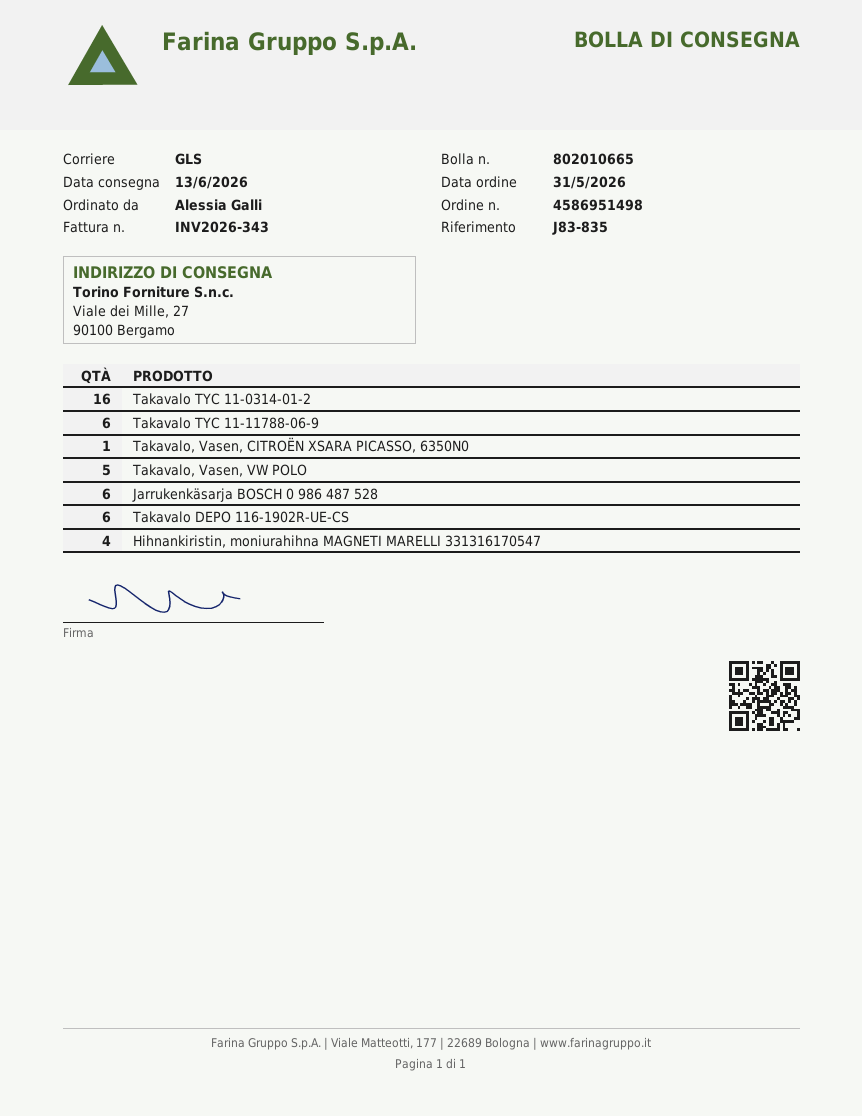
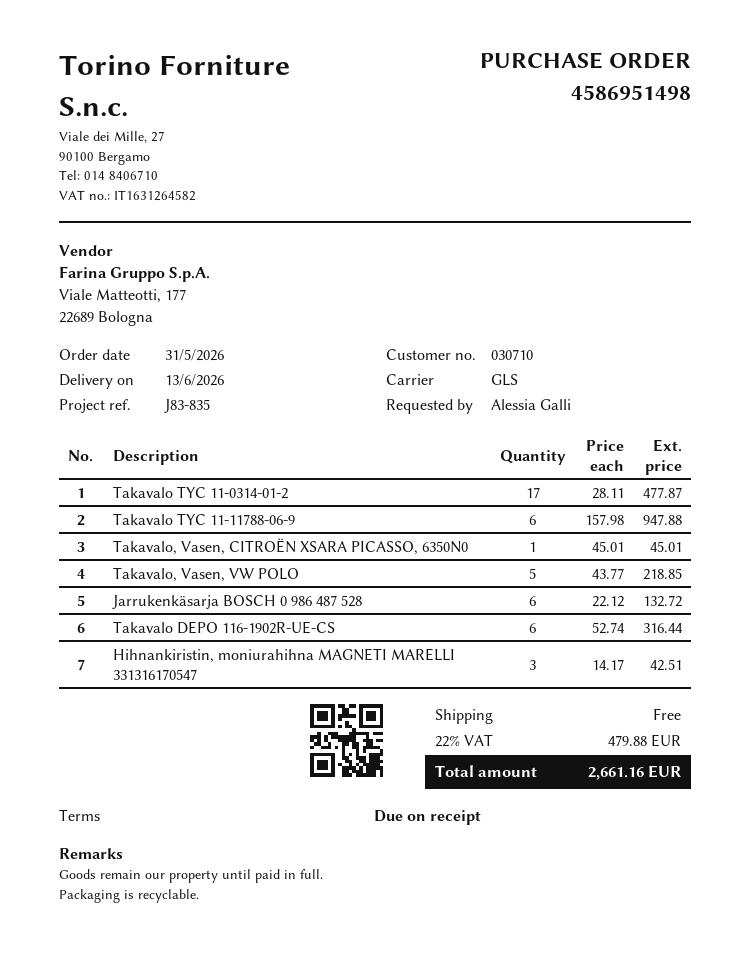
Takavalo TYC 11-0314-01-2: 16 -> 17
Hihnankiristin, moniurahihna MAGNETI MARELLI 331316170547: 4 -> 3

